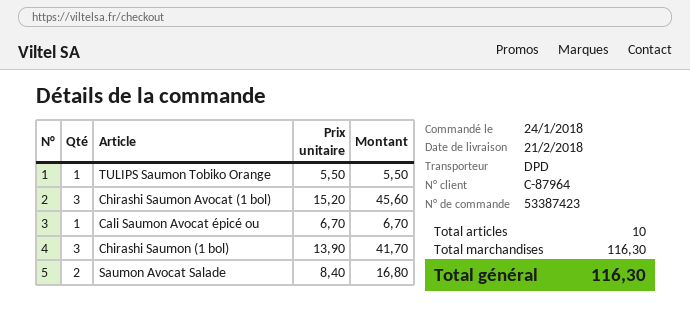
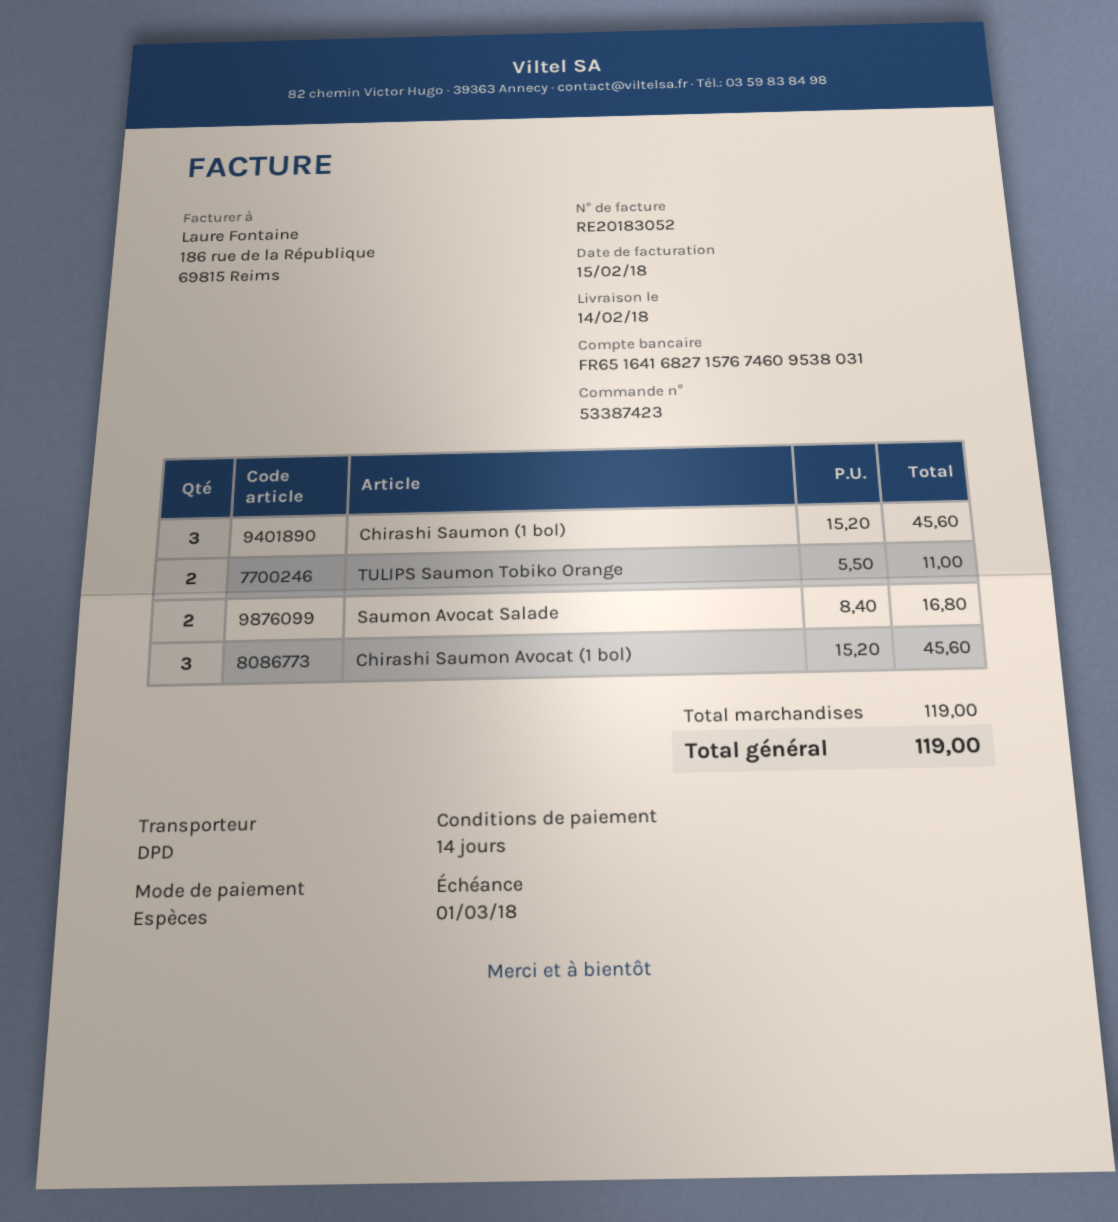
delivery date: 2018-02-21 -> 2018-02-14
TULIPS Saumon Tobiko Orange: 1 x 5.50 = 5.50 -> 2 x 5.50 = 11.00
Cali Saumon Avocat épicé ou: 1 x 6.70 = 6.70 -> none
Chirashi Saumon (1 bol): 3 x 13.90 = 41.70 -> 3 x 15.20 = 45.60
subtotal: 116.30 -> 119.00
total: 116.30 -> 119.00

